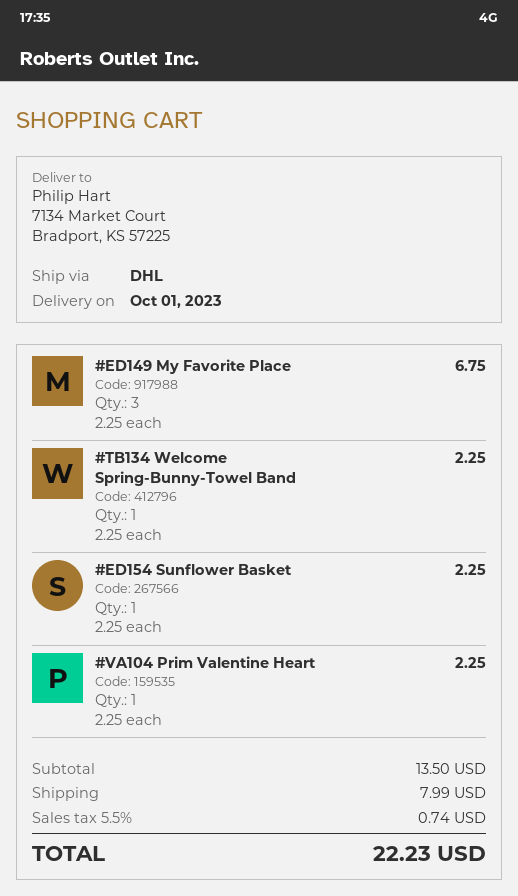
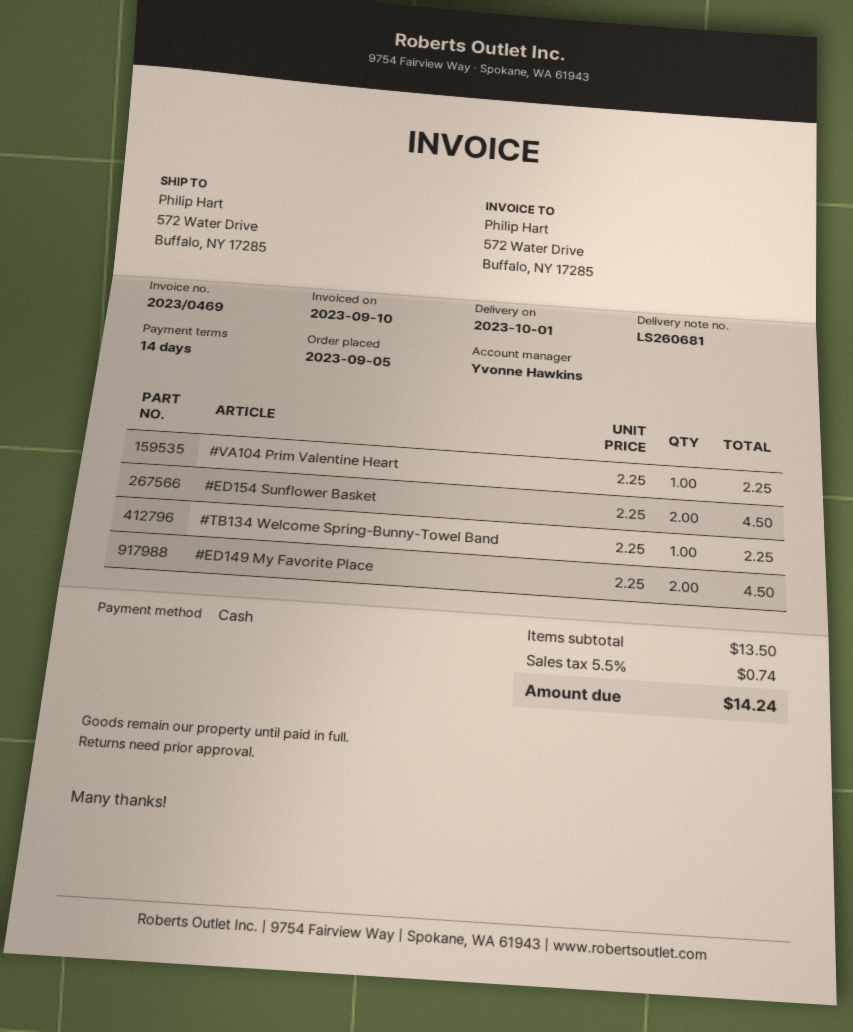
ship to: 7134 Market Court, Bradport, KS 57225 -> 572 Water Drive, Buffalo, NY 17285
#ED149 My Favorite Place: 3 x 2.25 = 6.75 -> 2 x 2.25 = 4.50
#ED154 Sunflower Basket: 1 x 2.25 = 2.25 -> 2 x 2.25 = 4.50
shipping: 7.99 -> none
total: 22.23 -> 14.24

